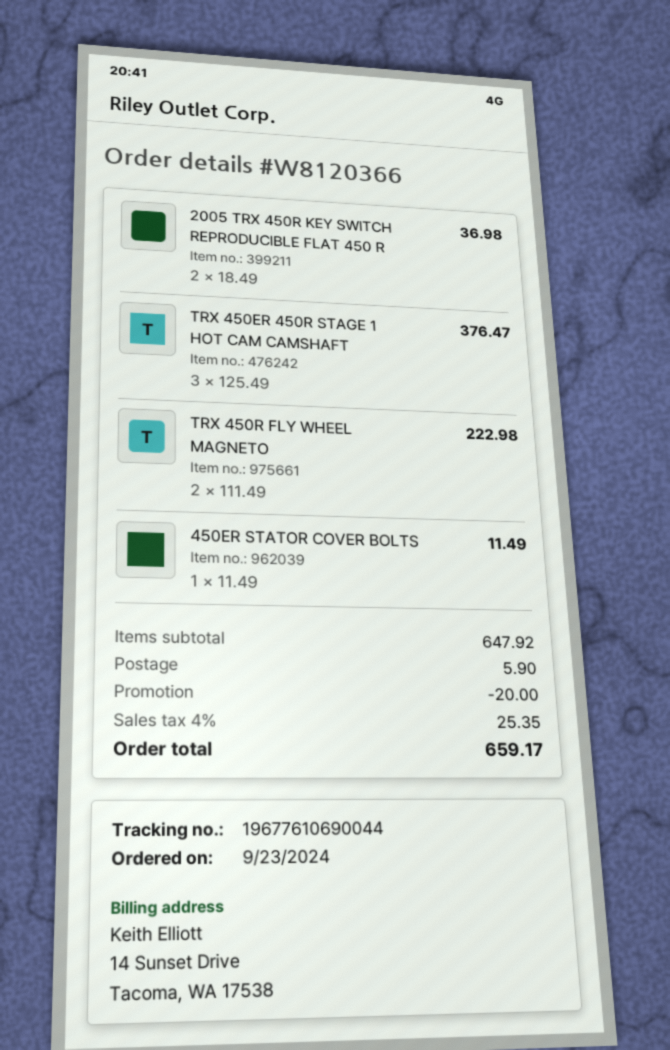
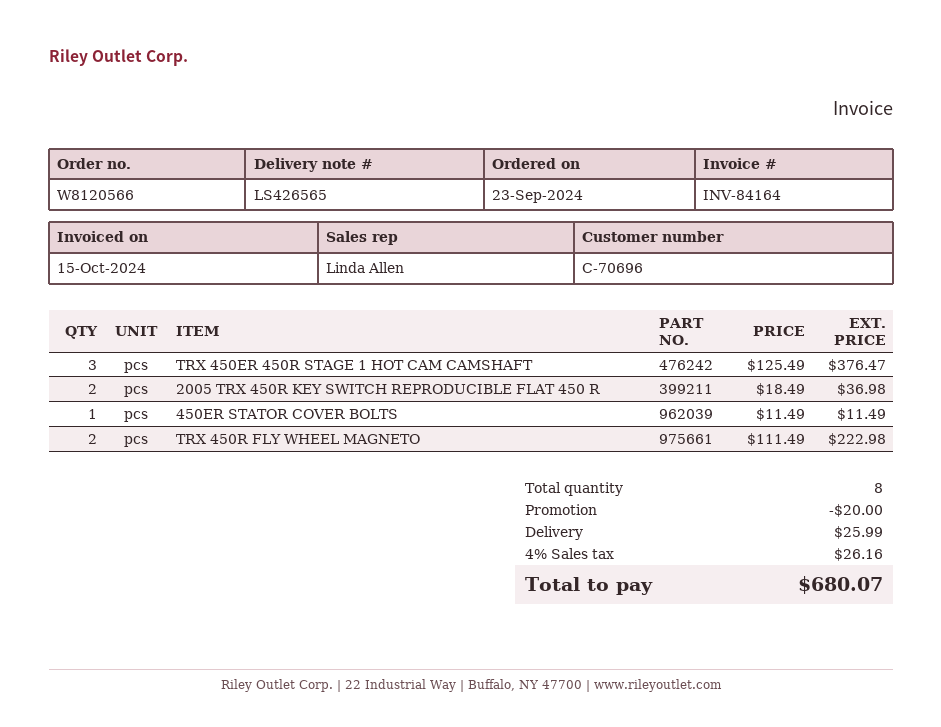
order number: W8120366 -> W8120566
shipping: 5.90 -> 25.99
tax: 4% = 25.35 -> 4% = 26.16
total: 659.17 -> 680.07

